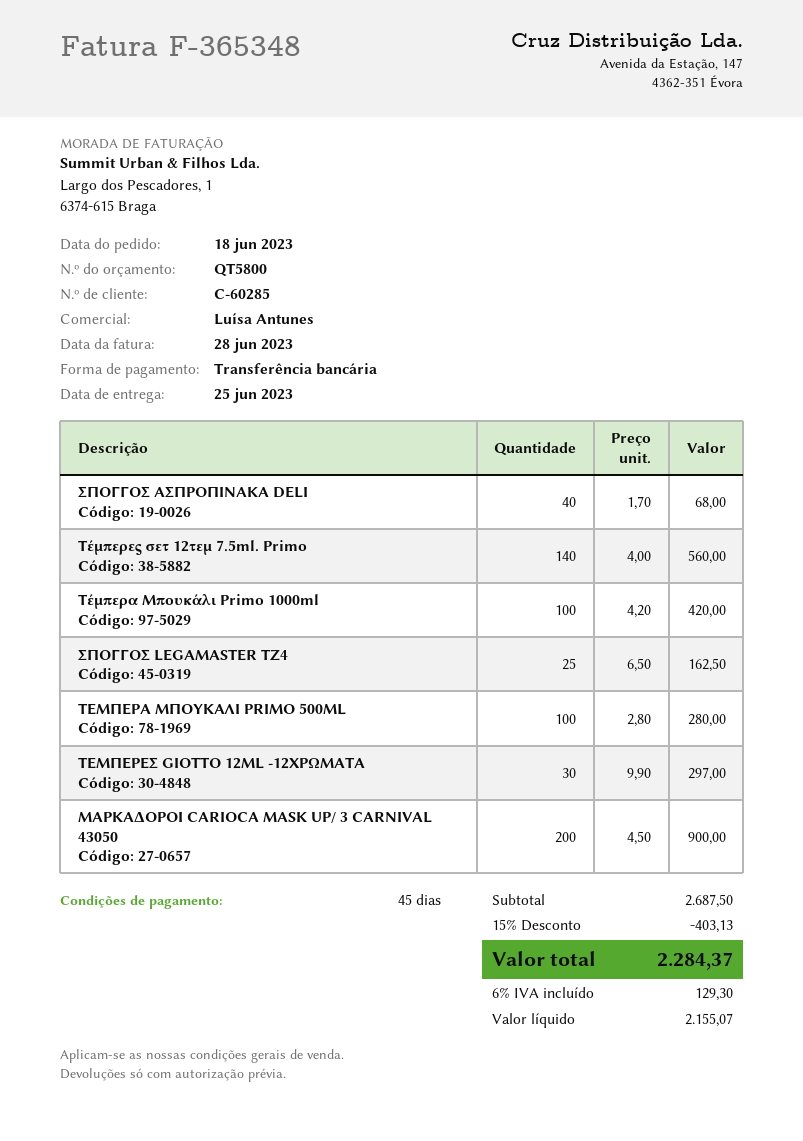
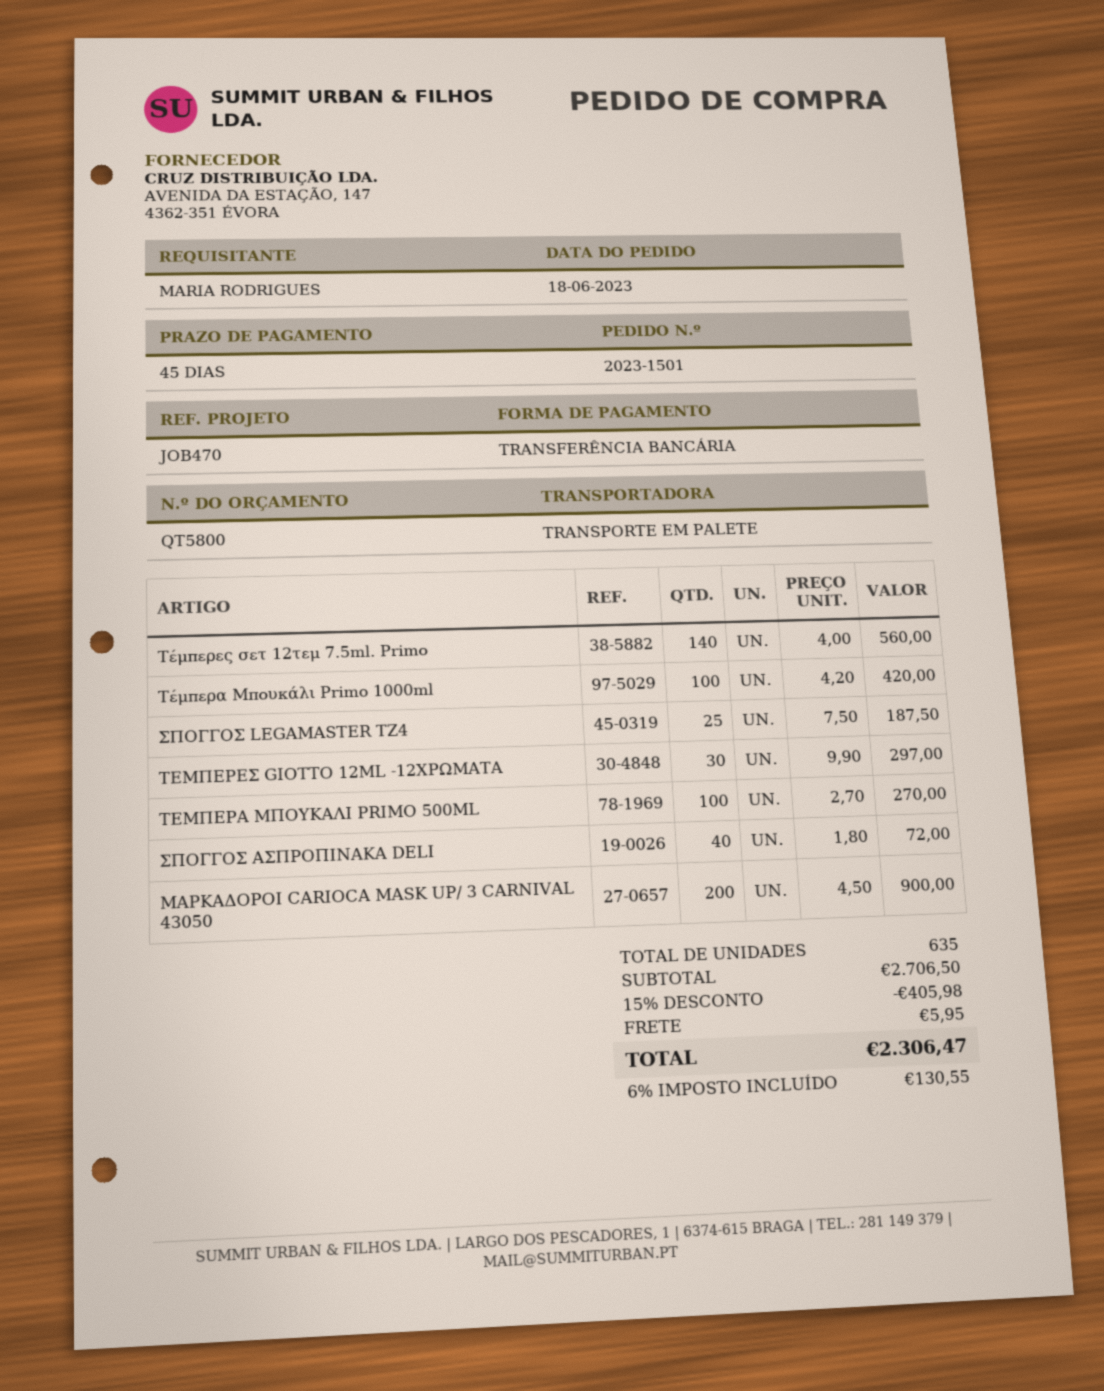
ΣΠΟΓΓΟΣ ΑΣΠΡΟΠΙΝΑΚΑ DELI: 40 x 1.70 = 68.00 -> 40 x 1.80 = 72.00
ΣΠΟΓΓΟΣ LEGAMASTER TZ4: 25 x 6.50 = 162.50 -> 25 x 7.50 = 187.50
ΤΕΜΠΕΡΑ ΜΠΟΥΚΑΛΙ PRIMO 500ML: 100 x 2.80 = 280.00 -> 100 x 2.70 = 270.00
subtotal: 2687.50 -> 2706.50
discount: 15% = 403.13 -> 15% = 405.98
shipping: none -> 5.95
tax: 6% = 129.30 -> 6% = 130.55
total: 2284.37 -> 2306.47

